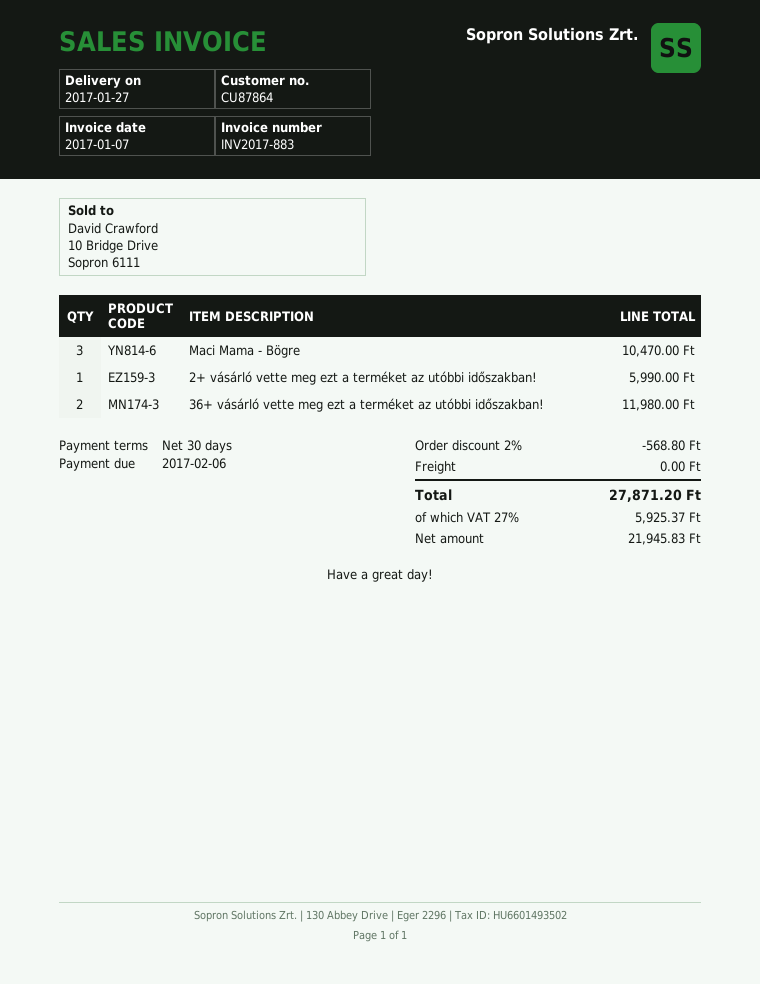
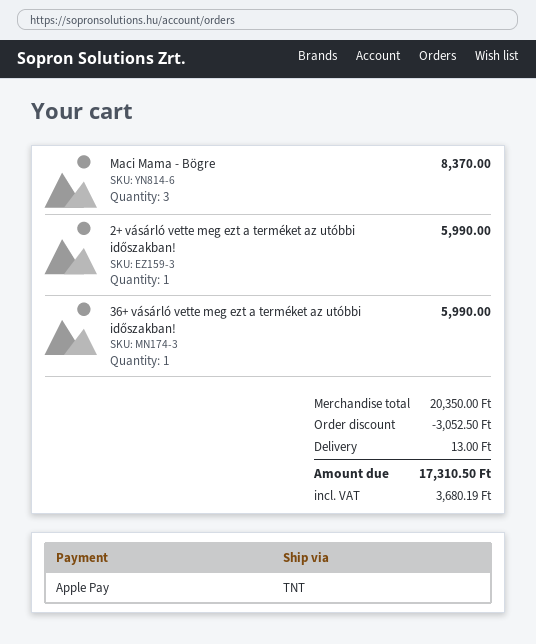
Maci Mama - Bögre: 3 for 10470.00 -> 3 for 8370.00
36+ vásárló vette meg ezt a terméket az utóbbi időszakban!: 2 for 11980.00 -> 1 for 5990.00
discount: 568.80 -> 3052.50
shipping: 0.00 -> 13.00
tax: 5925.37 -> 3680.19
total: 27871.20 -> 17310.50

